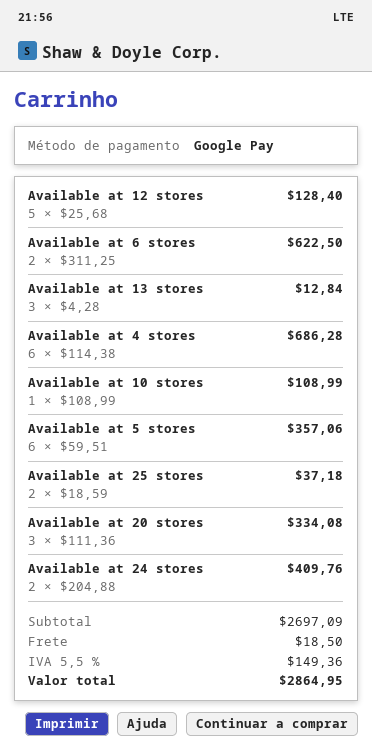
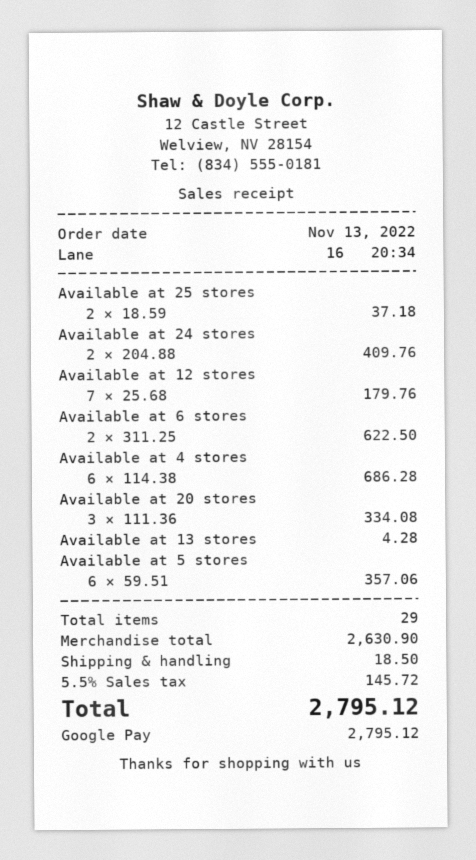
Available at 12 stores: 5 x 25.68 = 128.40 -> 7 x 25.68 = 179.76
Available at 13 stores: 3 x 4.28 = 12.84 -> 1 x 4.28 = 4.28
Available at 10 stores: 1 x 108.99 = 108.99 -> none
subtotal: 2697.09 -> 2630.90
tax: 5.5% = 149.36 -> 5.5% = 145.72
total: 2864.95 -> 2795.12

